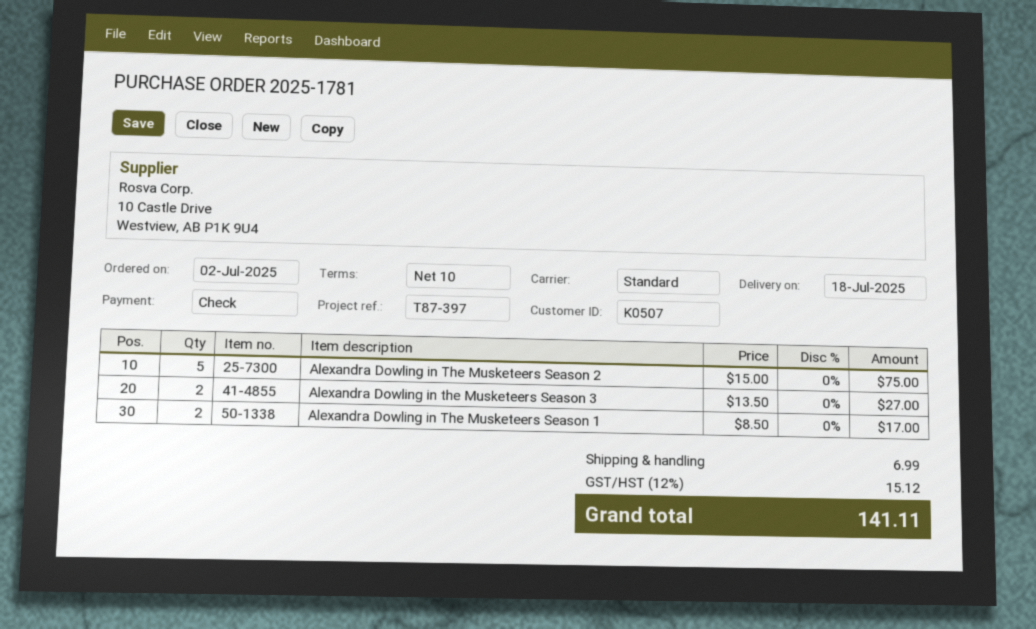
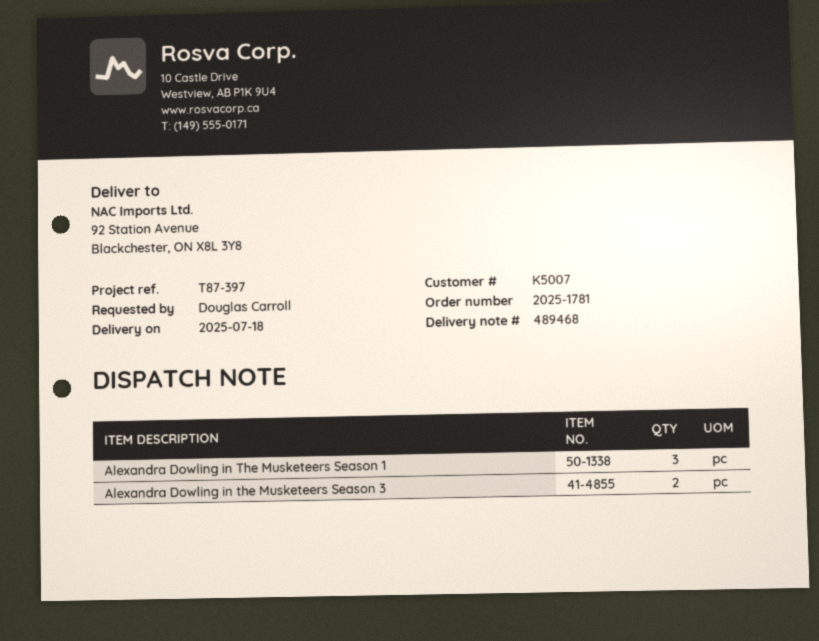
customer number: K0507 -> K5007
Alexandra Dowling in The Musketeers Season 2: 5 -> none
Alexandra Dowling in The Musketeers Season 1: 2 -> 3

